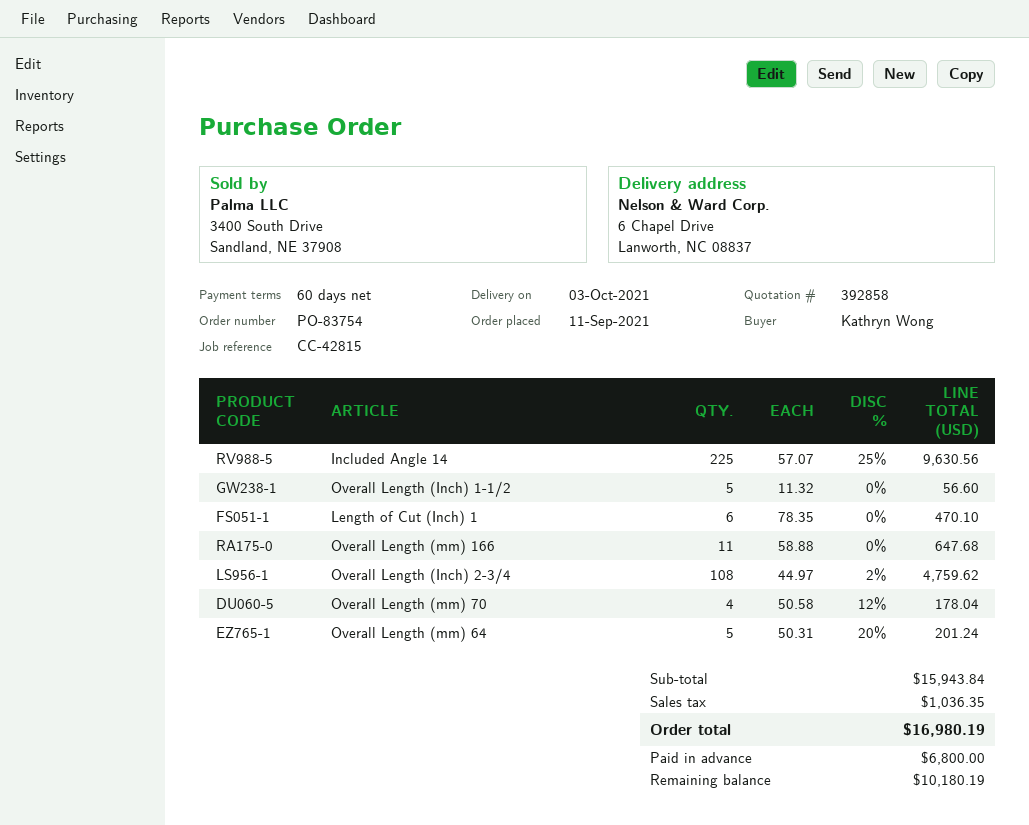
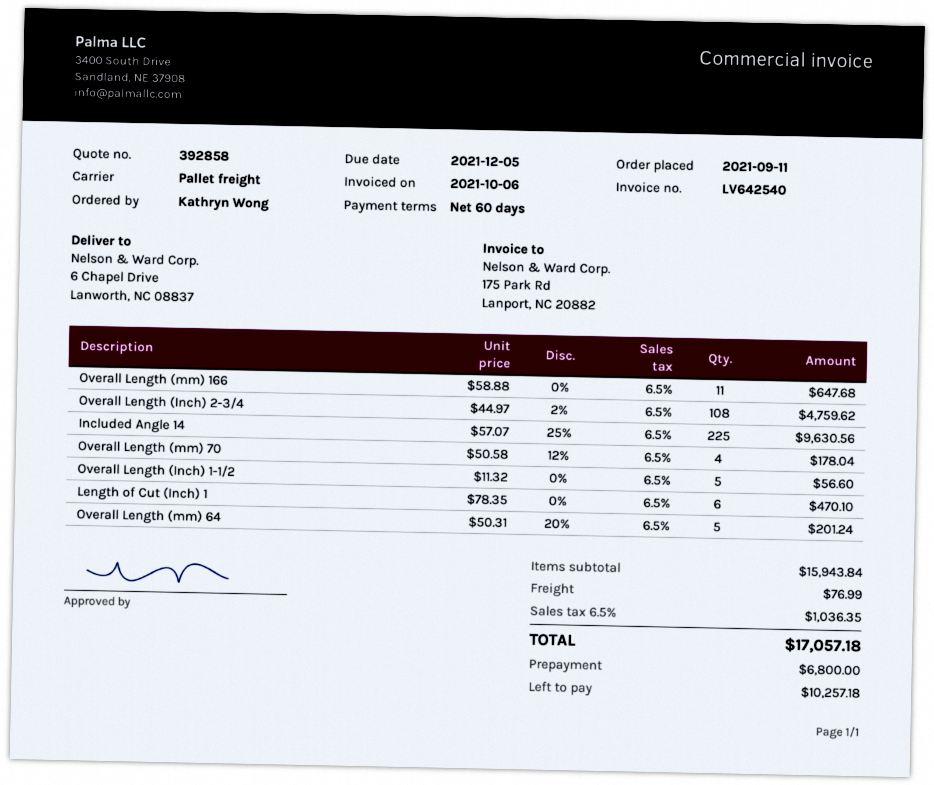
shipping: none -> 76.99
total: 16980.19 -> 17057.18
balance: 10180.19 -> 10257.18

